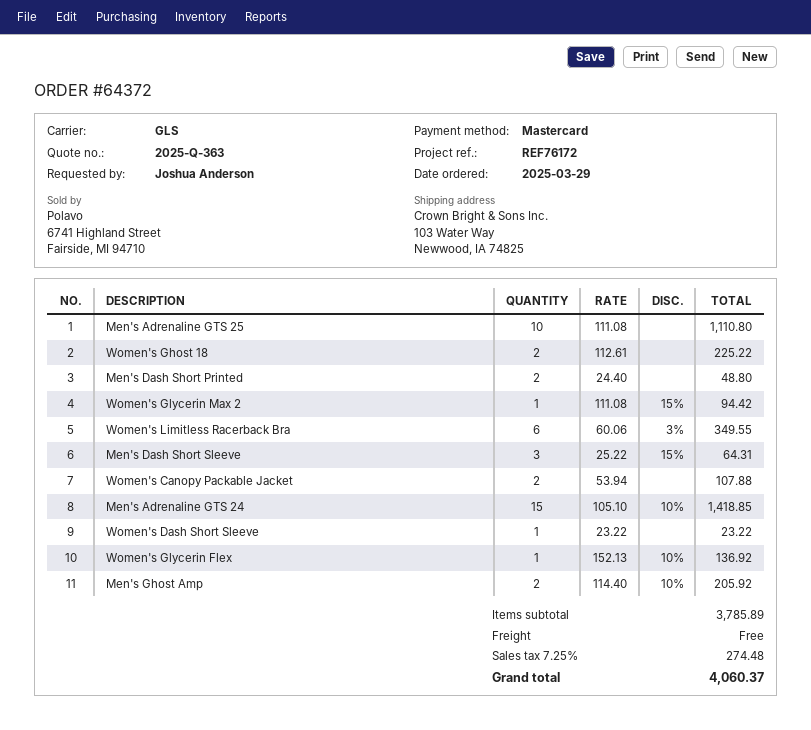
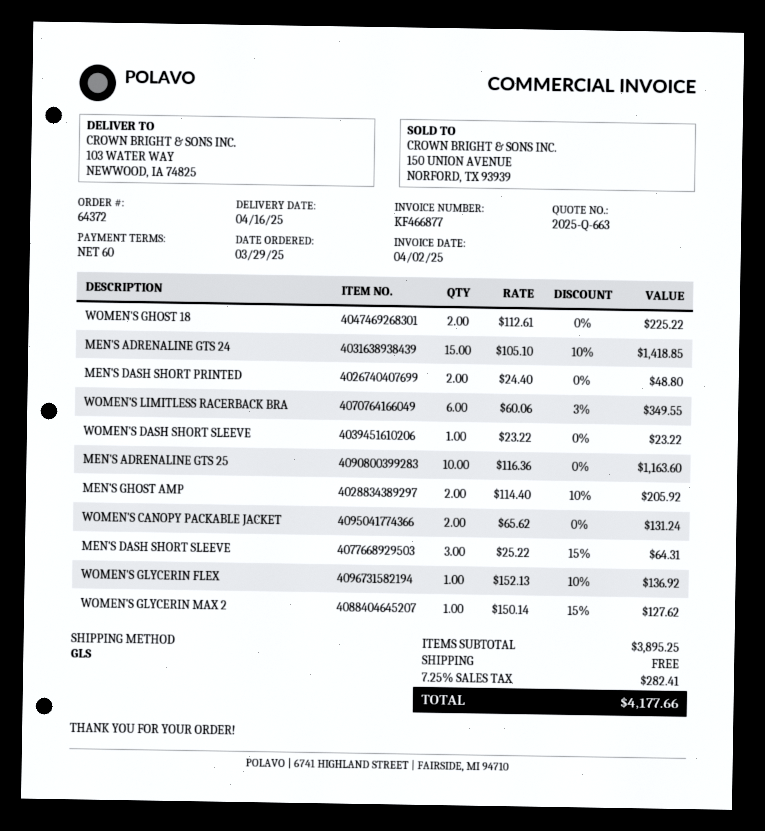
quote number: 2025-Q-363 -> 2025-Q-663
Men's Adrenaline GTS 25: 10 x 111.08 = 1110.80 -> 10 x 116.36 = 1163.60
Women's Glycerin Max 2: 1 x 111.08 - 15% = 94.42 -> 1 x 150.14 - 15% = 127.62
Women's Canopy Packable Jacket: 2 x 53.94 = 107.88 -> 2 x 65.62 = 131.24
subtotal: 3785.89 -> 3895.25
tax: 7.25% = 274.48 -> 7.25% = 282.41
total: 4060.37 -> 4177.66

